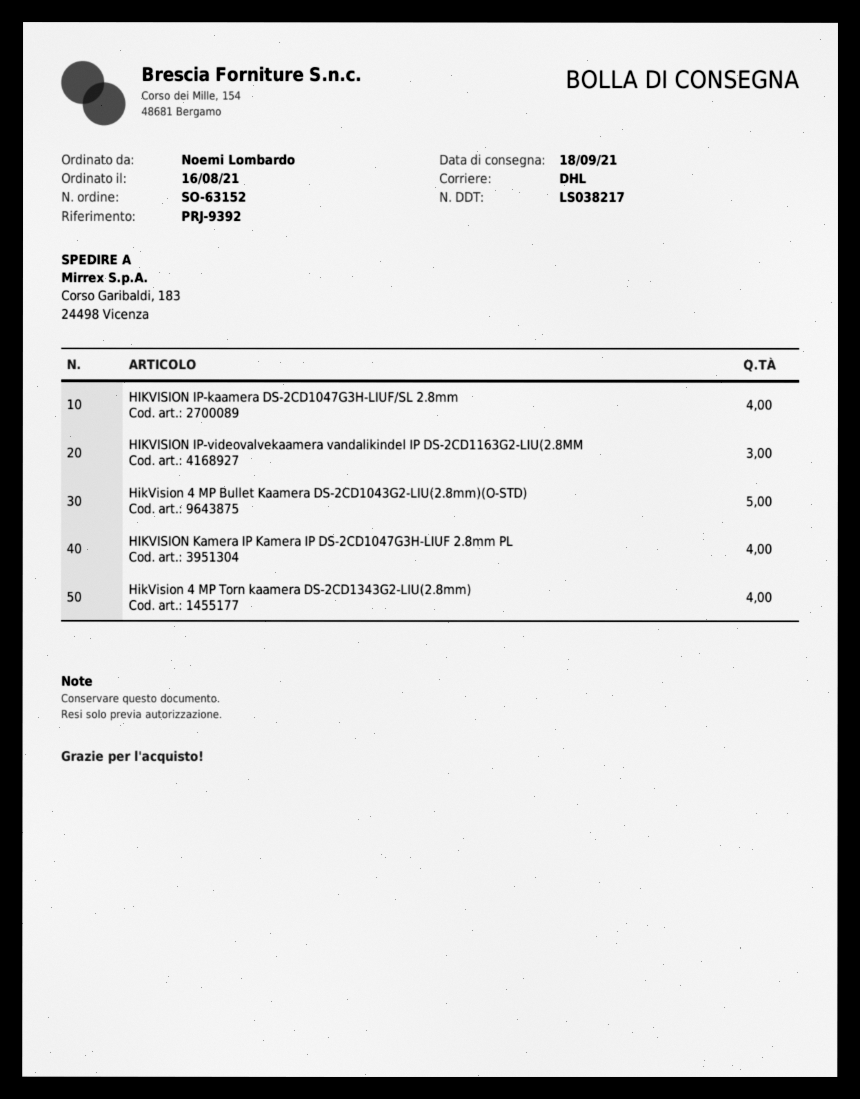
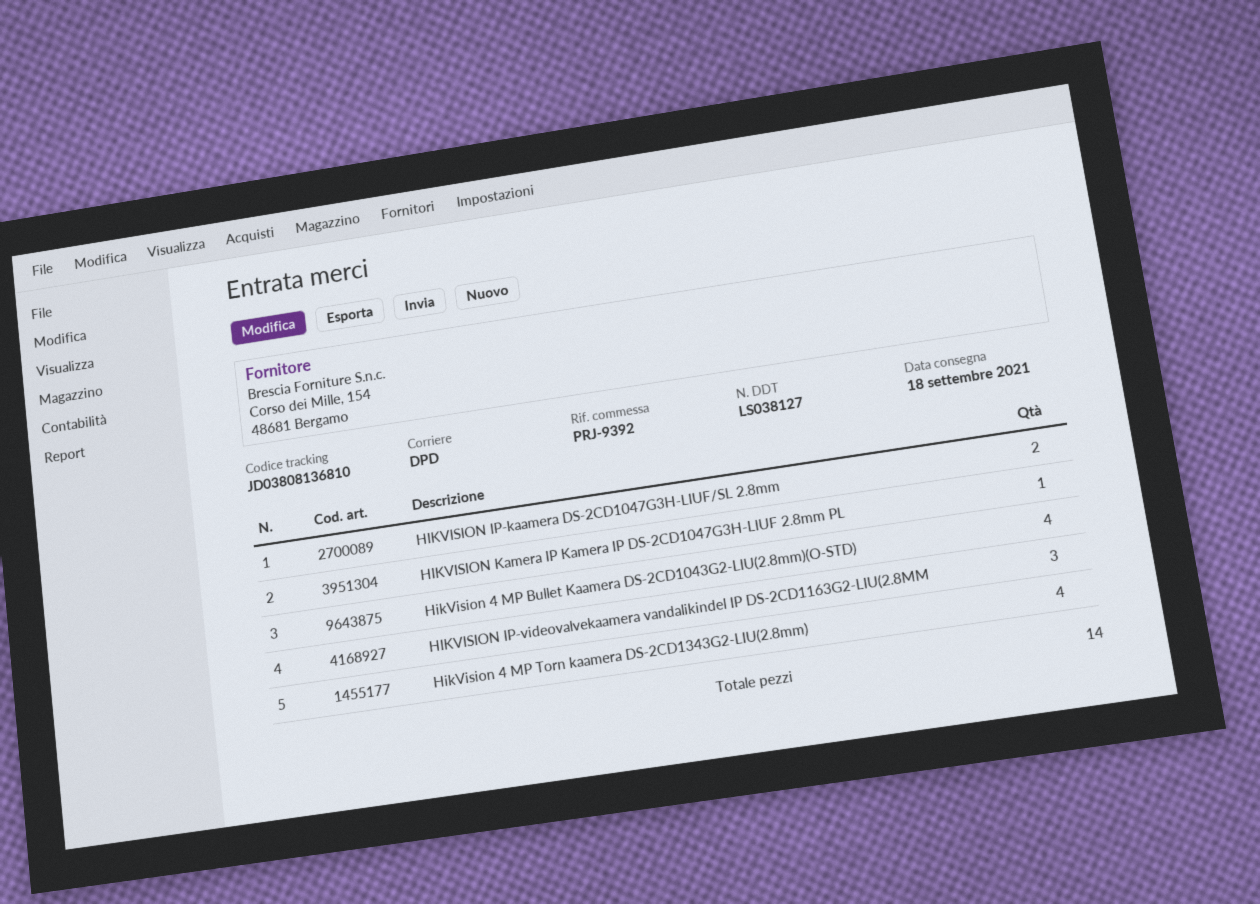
delivery note number: LS038217 -> LS038127
shipping method: DHL -> DPD
HIKVISION IP-kaamera DS-2CD1047G3H-LIUF/SL 2.8mm: 4 -> 2
HikVision 4 MP Bullet Kaamera DS-2CD1043G2-LIU(2.8mm)(O-STD): 5 -> 4
HIKVISION Kamera IP Kamera IP DS-2CD1047G3H-LIUF 2.8mm PL: 4 -> 1

